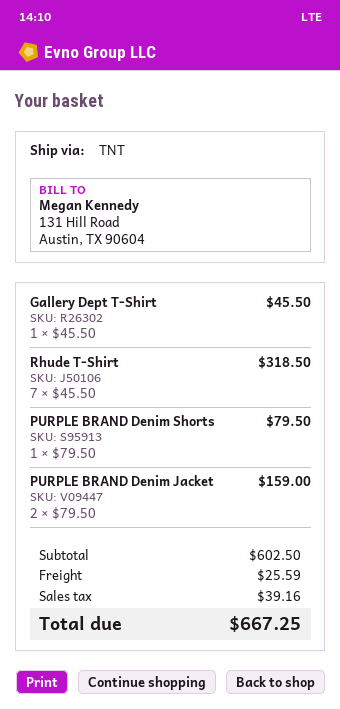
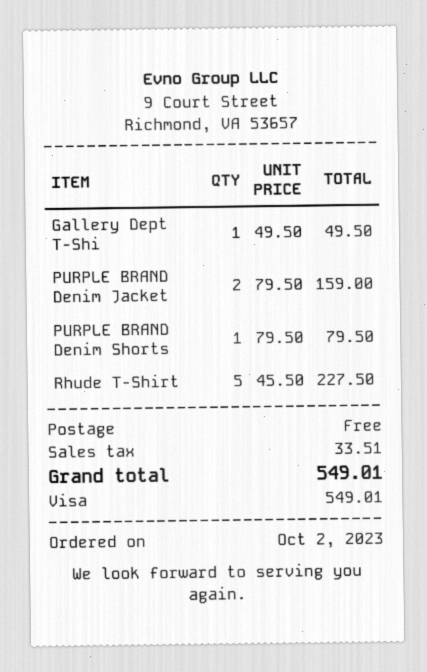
Gallery Dept T-Shirt: 1 x 45.50 = 45.50 -> 1 x 49.50 = 49.50
Rhude T-Shirt: 7 x 45.50 = 318.50 -> 5 x 45.50 = 227.50
shipping: 25.59 -> 0.00
tax: 39.16 -> 33.51
total: 667.25 -> 549.01

